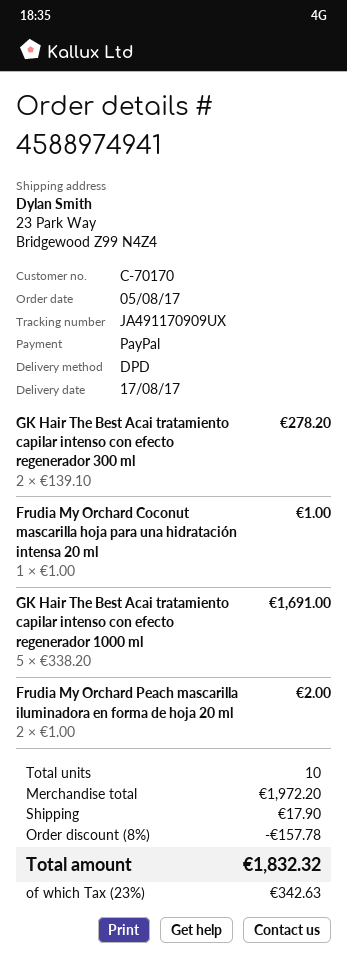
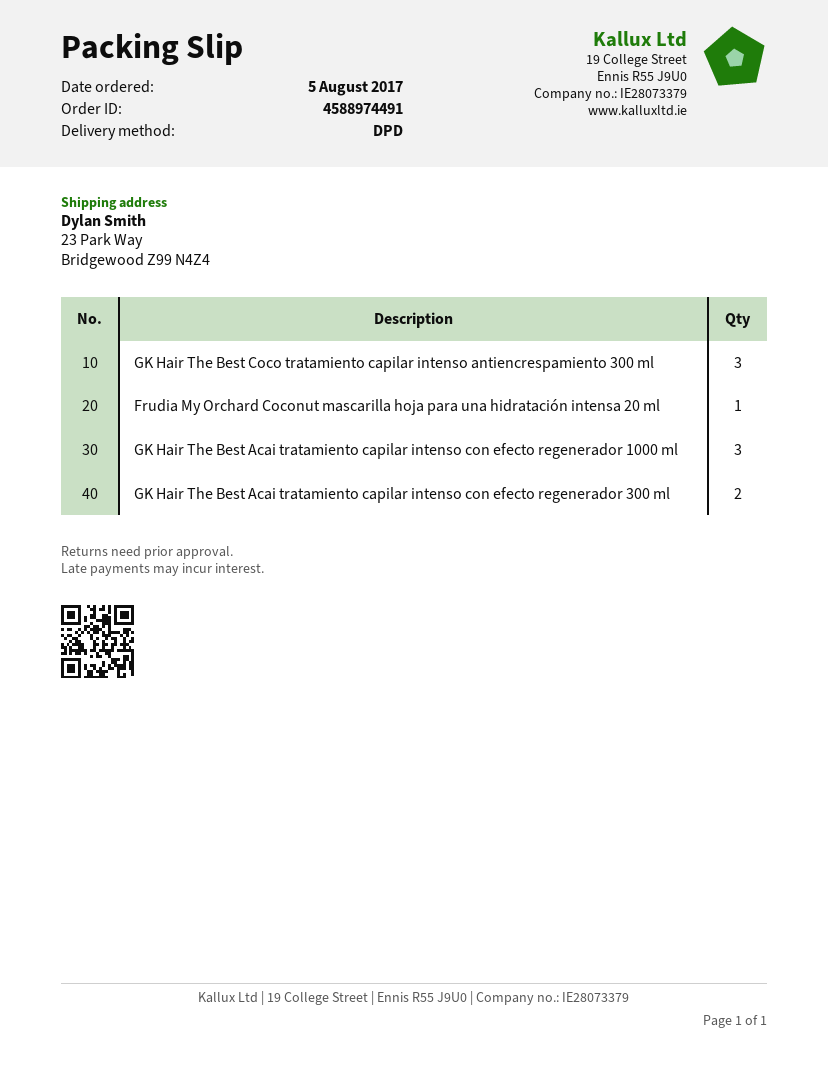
order number: 4588974941 -> 4588974491
GK Hair The Best Acai tratamiento capilar intenso con efecto regenerador 1000 ml: 5 -> 3
Frudia My Orchard Peach mascarilla iluminadora en forma de hoja 20 ml: 2 -> none
GK Hair The Best Coco tratamiento capilar intenso antiencrespamiento 300 ml: none -> 3

